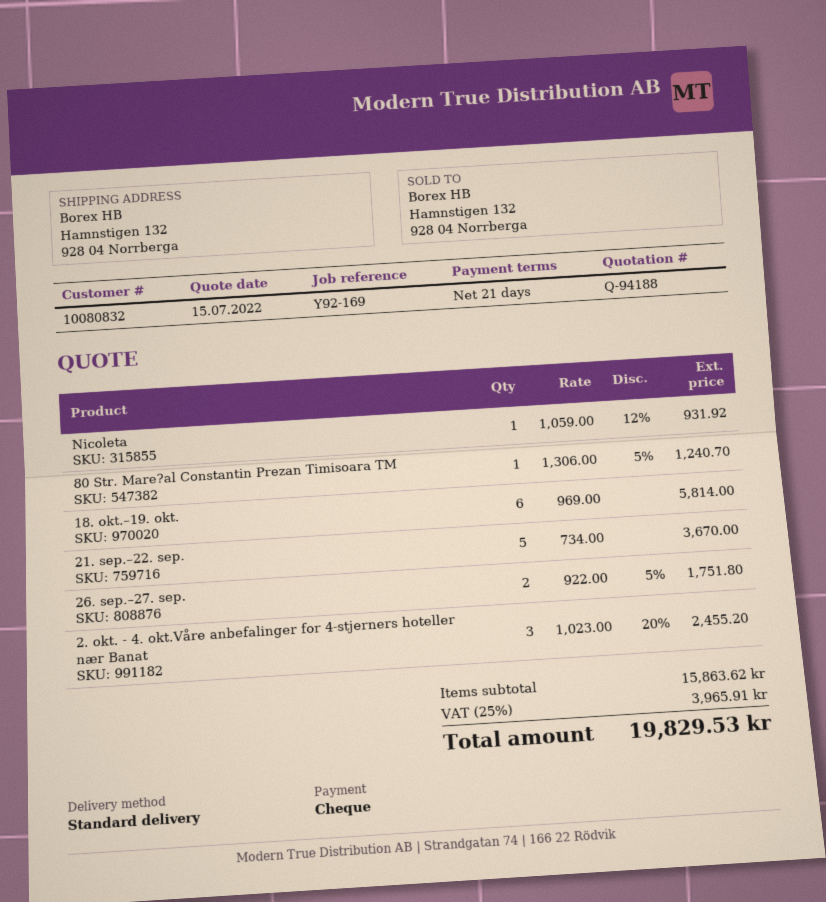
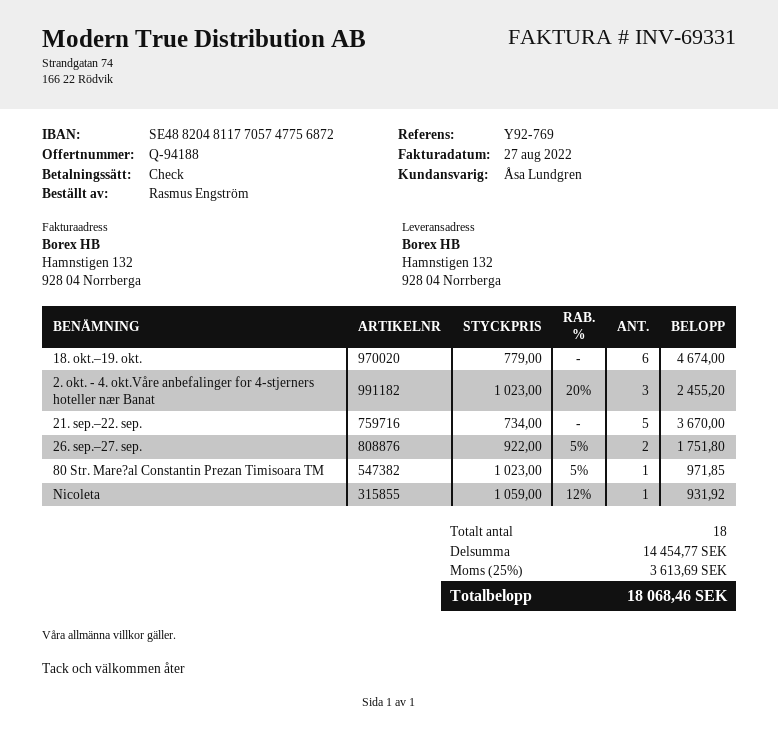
reference: Y92-169 -> Y92-769
80 Str. Mare?al Constantin Prezan Timisoara TM: 1 x 1306.00 - 5% = 1240.70 -> 1 x 1023.00 - 5% = 971.85
18. okt.–19. okt.: 6 x 969.00 = 5814.00 -> 6 x 779.00 = 4674.00
subtotal: 15863.62 -> 14454.77
tax: 25% = 3965.91 -> 25% = 3613.69
total: 19829.53 -> 18068.46

